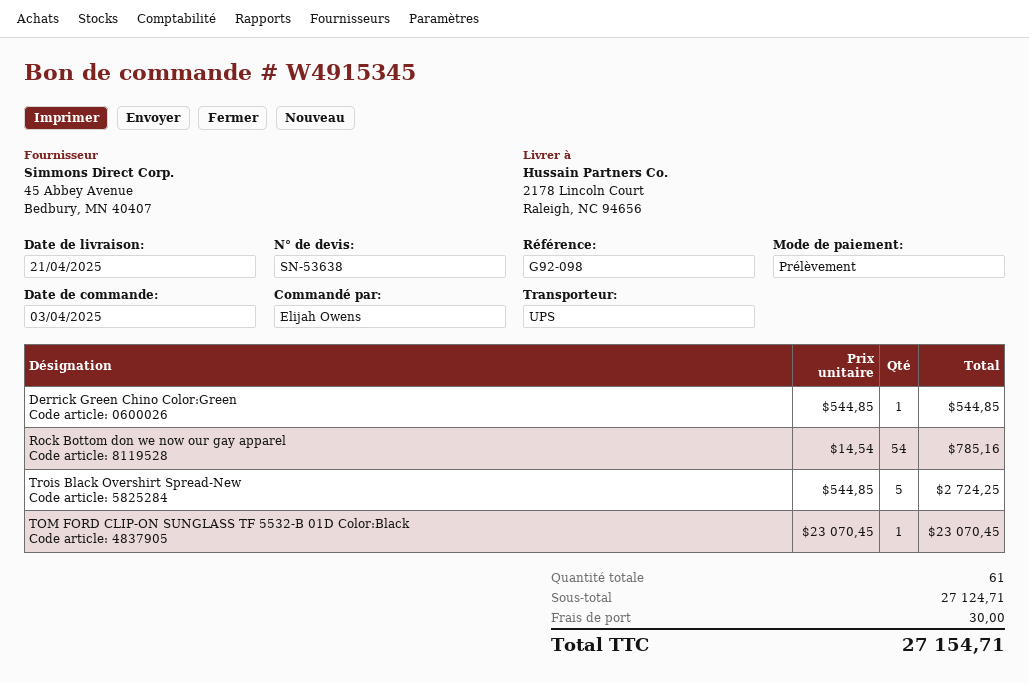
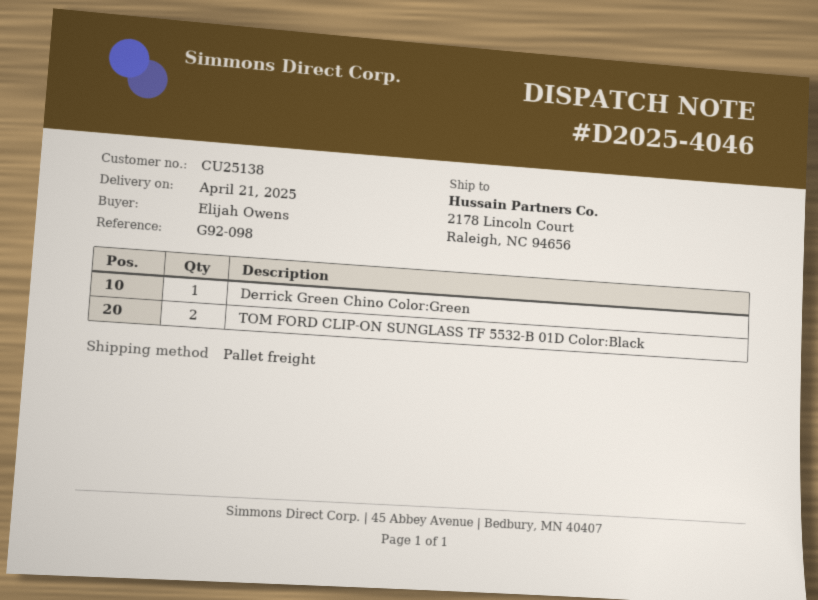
shipping method: UPS -> pallet freight
Rock Bottom don we now our gay apparel: 54 -> none
Trois Black Overshirt Spread-New: 5 -> none
TOM FORD CLIP-ON SUNGLASS TF 5532-B 01D Color:Black: 1 -> 2

